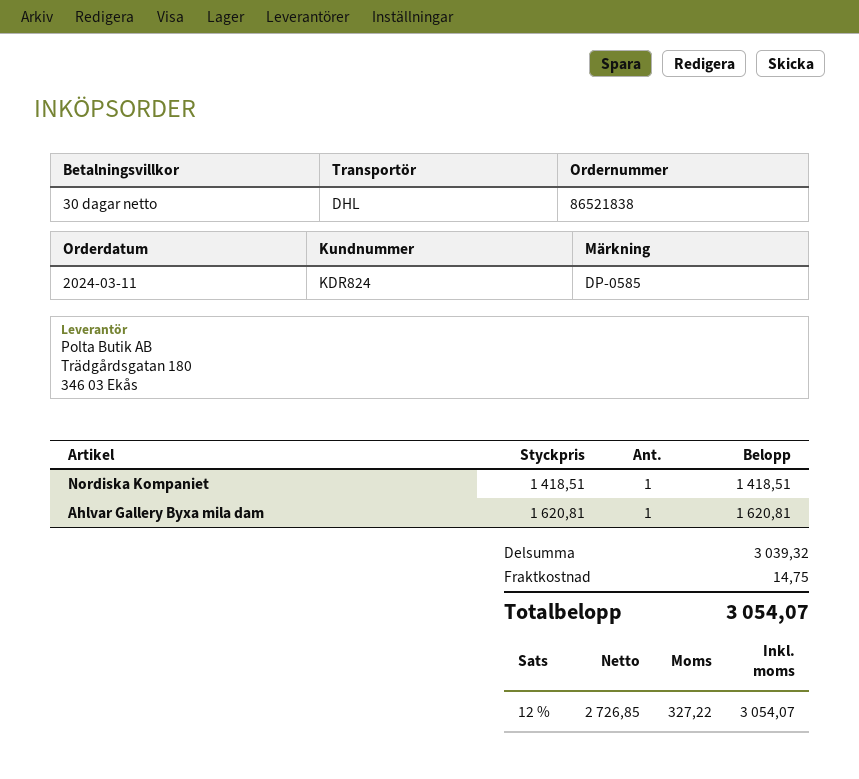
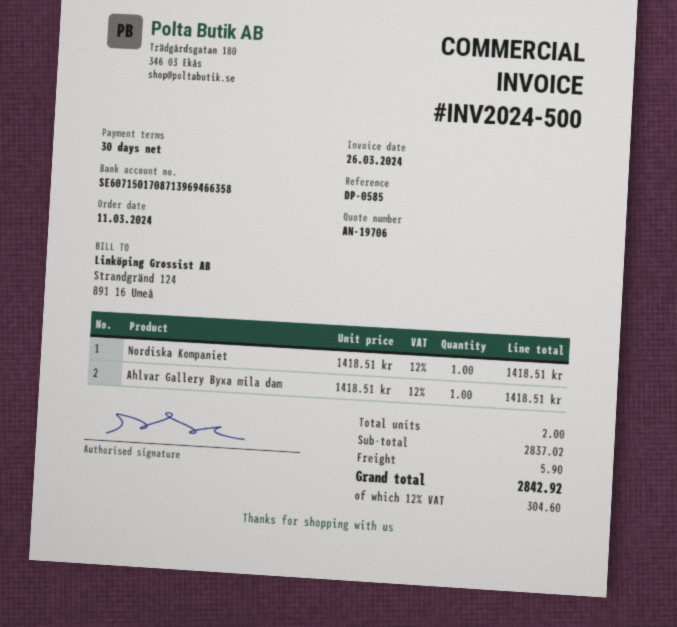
Ahlvar Gallery Byxa mila dam: 1 x 1620.81 = 1620.81 -> 1 x 1418.51 = 1418.51
subtotal: 3039.32 -> 2837.02
shipping: 14.75 -> 5.90
tax: 12% = 327.22 -> 12% = 304.60
total: 3054.07 -> 2842.92

